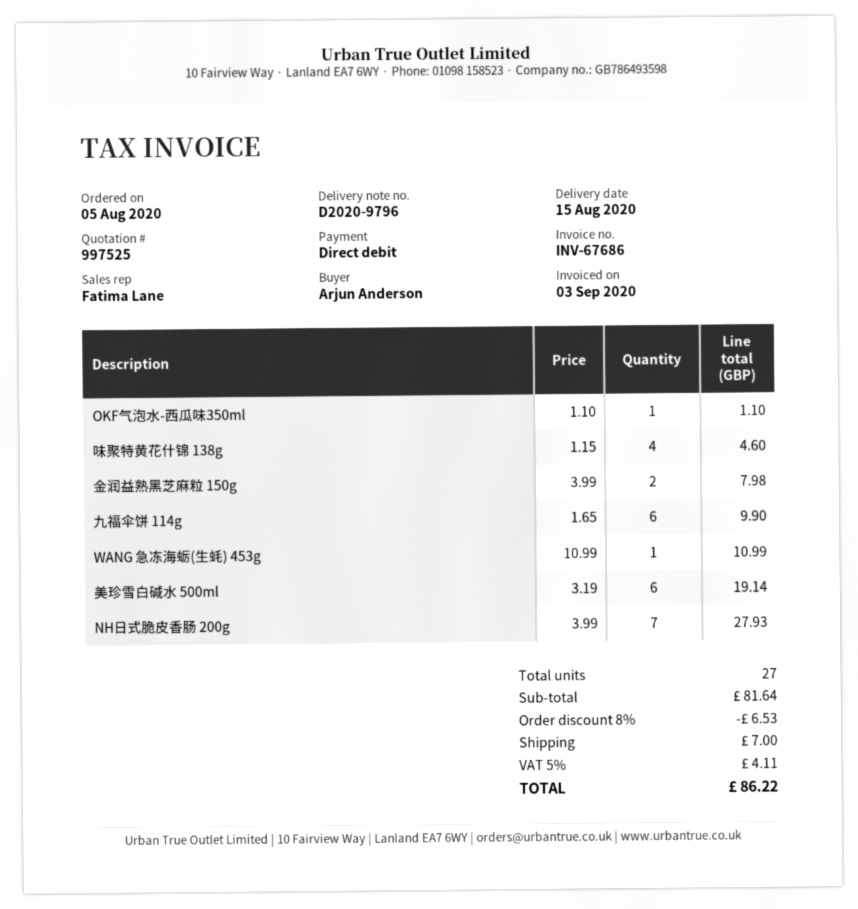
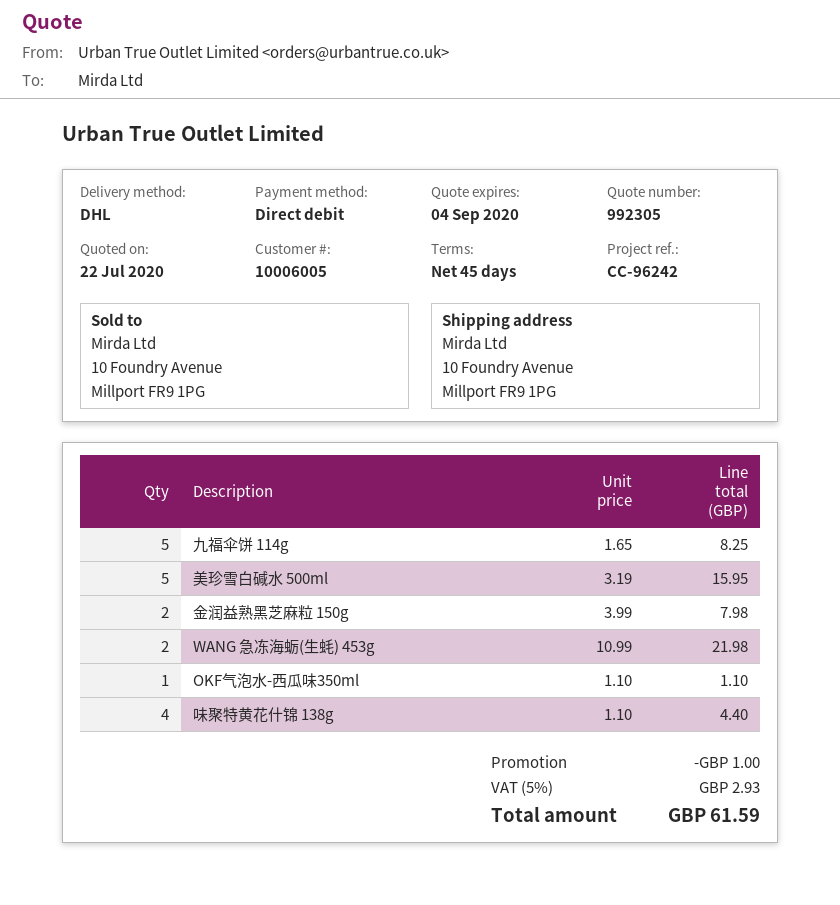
quote number: 997525 -> 992305
味聚特黄花什锦 138g: 4 x 1.15 = 4.60 -> 4 x 1.10 = 4.40
九福伞饼 114g: 6 x 1.65 = 9.90 -> 5 x 1.65 = 8.25
WANG 急冻海蛎(生蚝) 453g: 1 x 10.99 = 10.99 -> 2 x 10.99 = 21.98
美珍雪白碱水 500ml: 6 x 3.19 = 19.14 -> 5 x 3.19 = 15.95
NH日式脆皮香肠 200g: 7 x 3.99 = 27.93 -> none
discount: 6.53 -> 1.00
shipping: 7.00 -> none
tax: 5% = 4.11 -> 5% = 2.93
total: 86.22 -> 61.59

